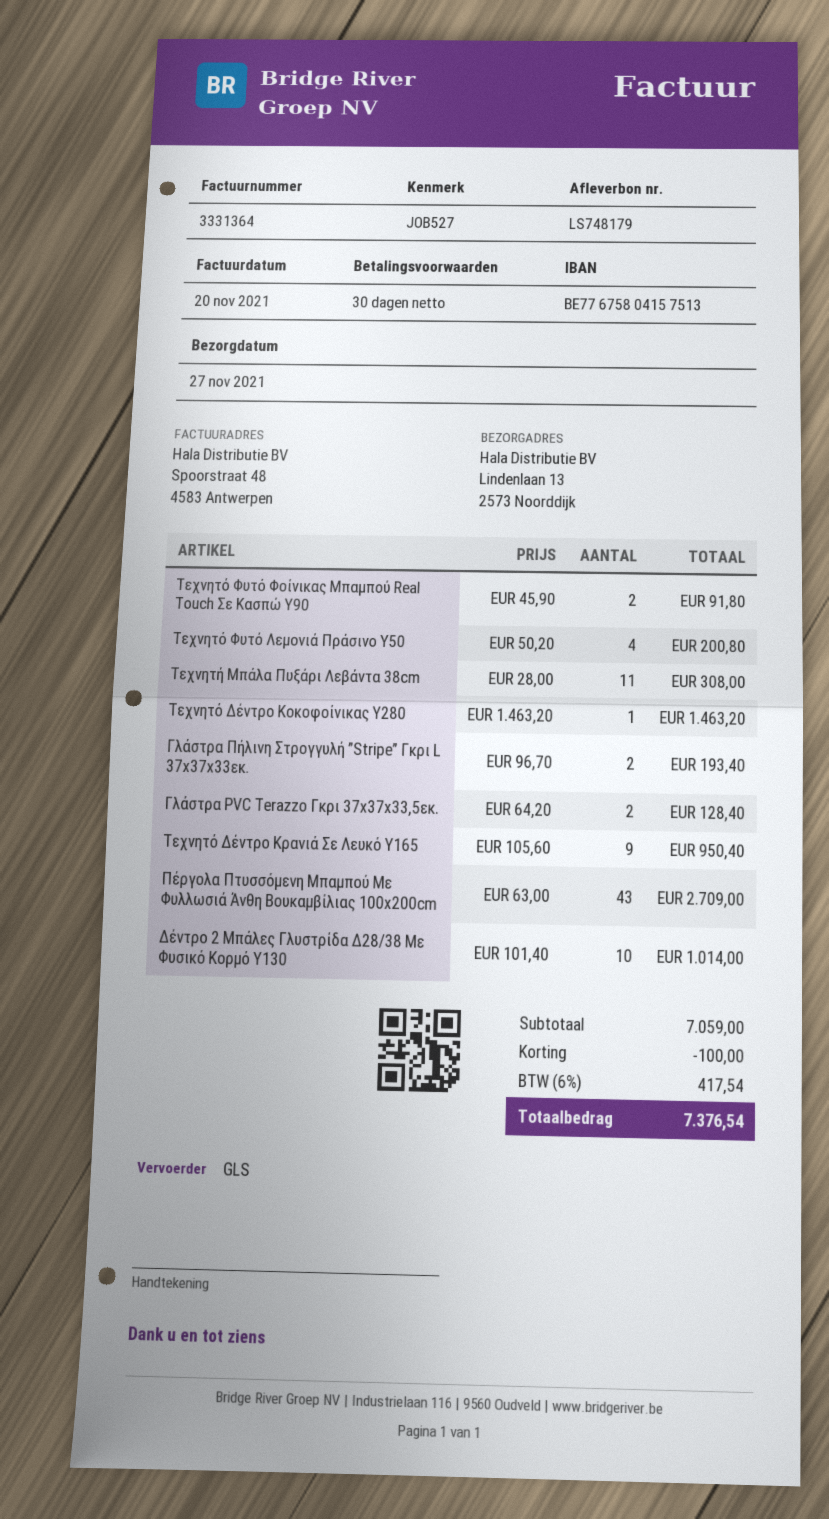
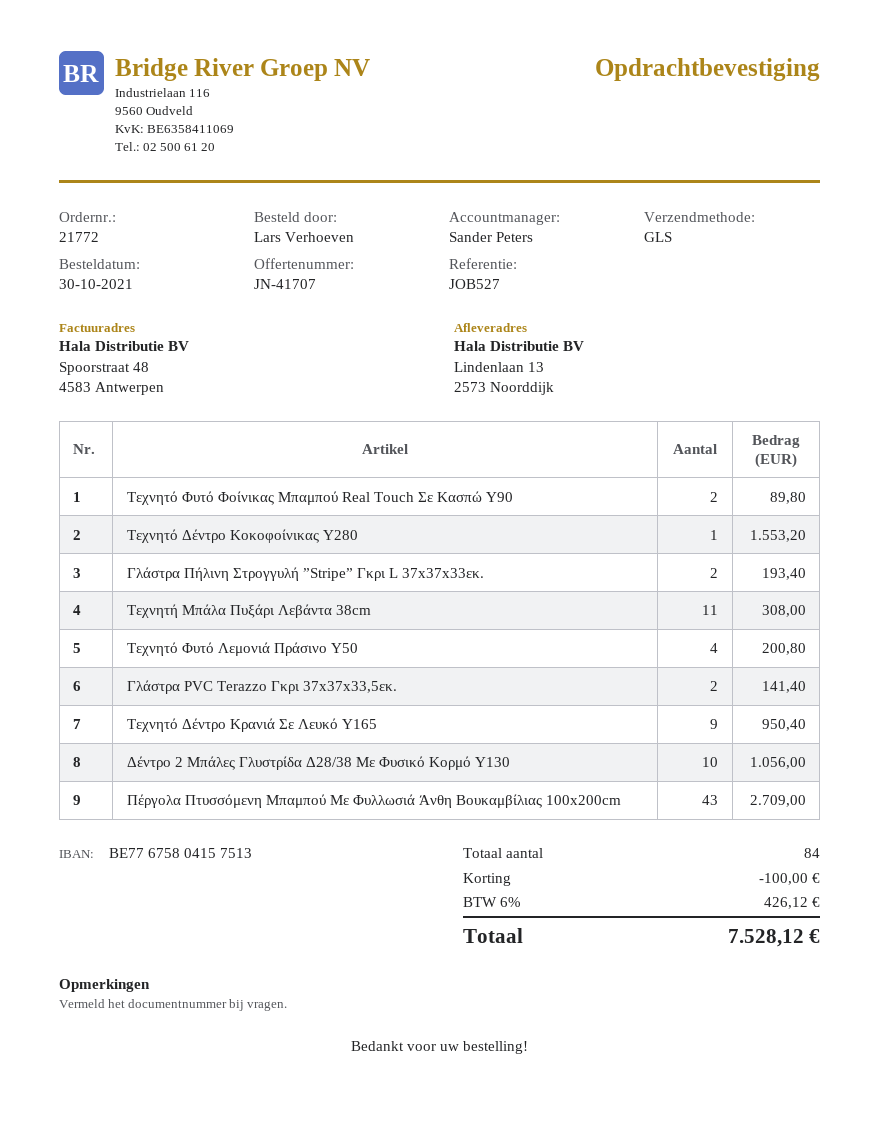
Τεχνητό Φυτό Φοίνικας Μπαμπού Real Touch Σε Κασπώ Y90: 2 for 91.80 -> 2 for 89.80
Τεχνητό Δέντρο Κοκοφοίνικας Υ280: 1 for 1463.20 -> 1 for 1553.20
Γλάστρα PVC Terazzo Γκρι 37x37x33,5εκ.: 2 for 128.40 -> 2 for 141.40
Δέντρο 2 Μπάλες Γλυστρίδα Δ28/38 Με Φυσικό Κορμό Υ130: 10 for 1014.00 -> 10 for 1056.00
tax: 6% = 417.54 -> 6% = 426.12
total: 7376.54 -> 7528.12

